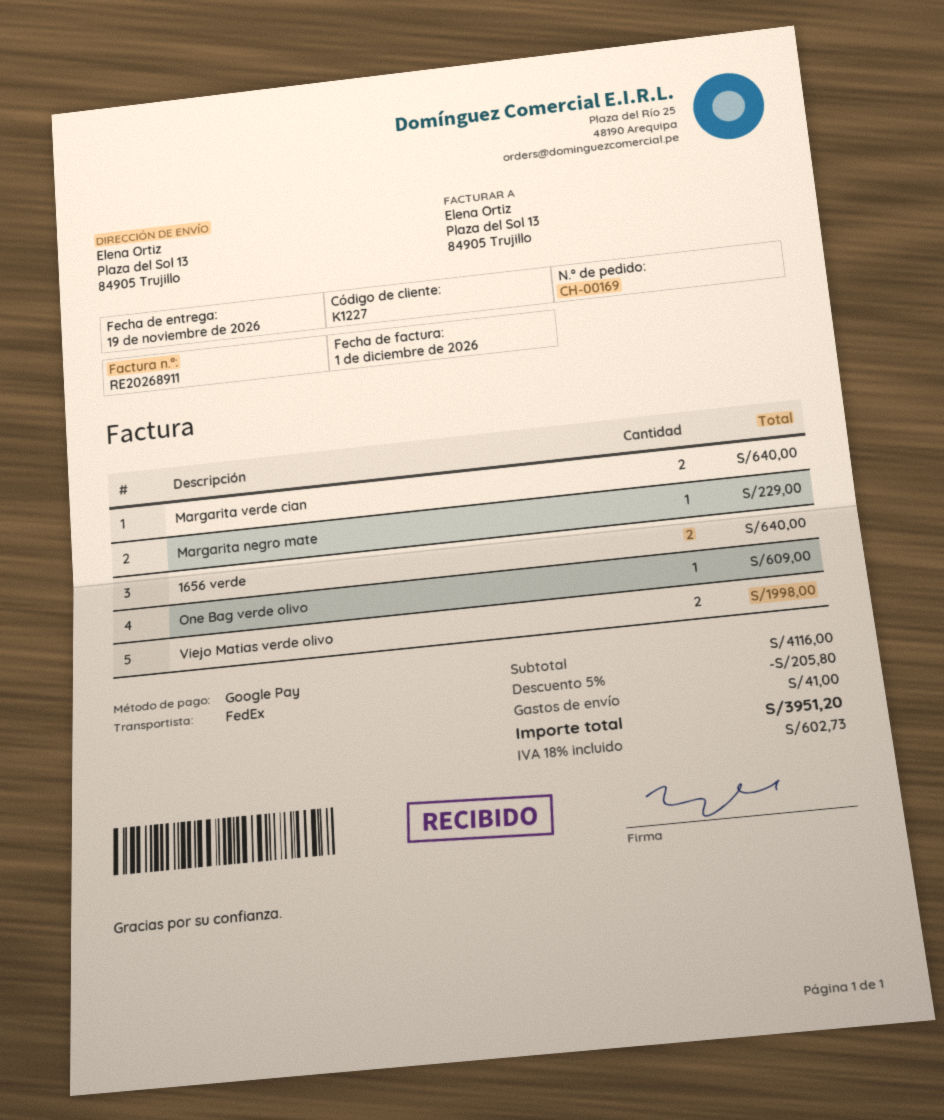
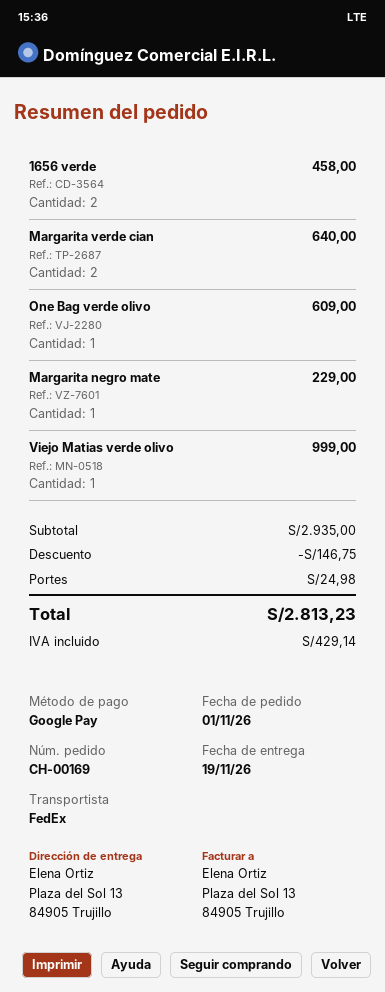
1656 verde: 2 for 640.00 -> 2 for 458.00
Viejo Matias verde olivo: 2 for 1998.00 -> 1 for 999.00
subtotal: 4116.00 -> 2935.00
discount: 205.80 -> 146.75
shipping: 41.00 -> 24.98
tax: 602.73 -> 429.14
total: 3951.20 -> 2813.23

